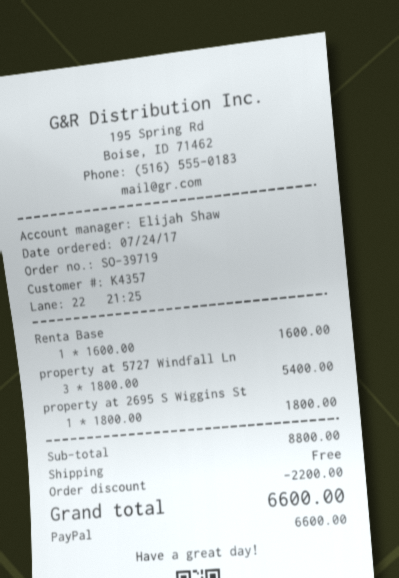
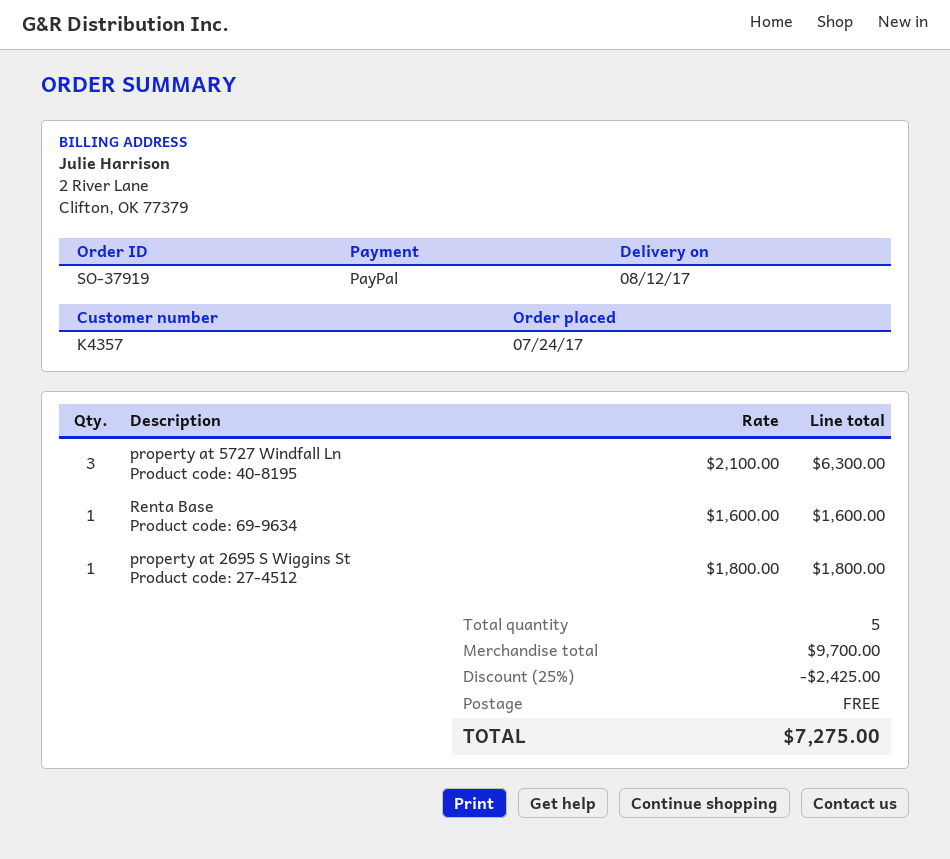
order number: SO-39719 -> SO-37919
property at 5727 Windfall Ln: 3 x 1800.00 = 5400.00 -> 3 x 2100.00 = 6300.00
subtotal: 8800.00 -> 9700.00
discount: 2200.00 -> 2425.00
total: 6600.00 -> 7275.00

